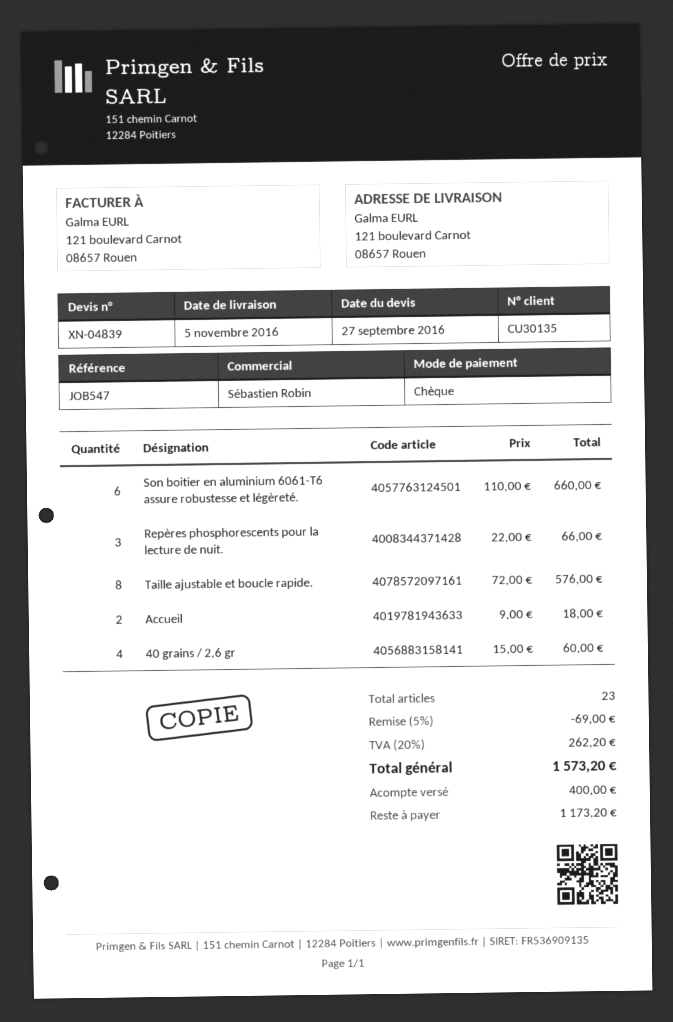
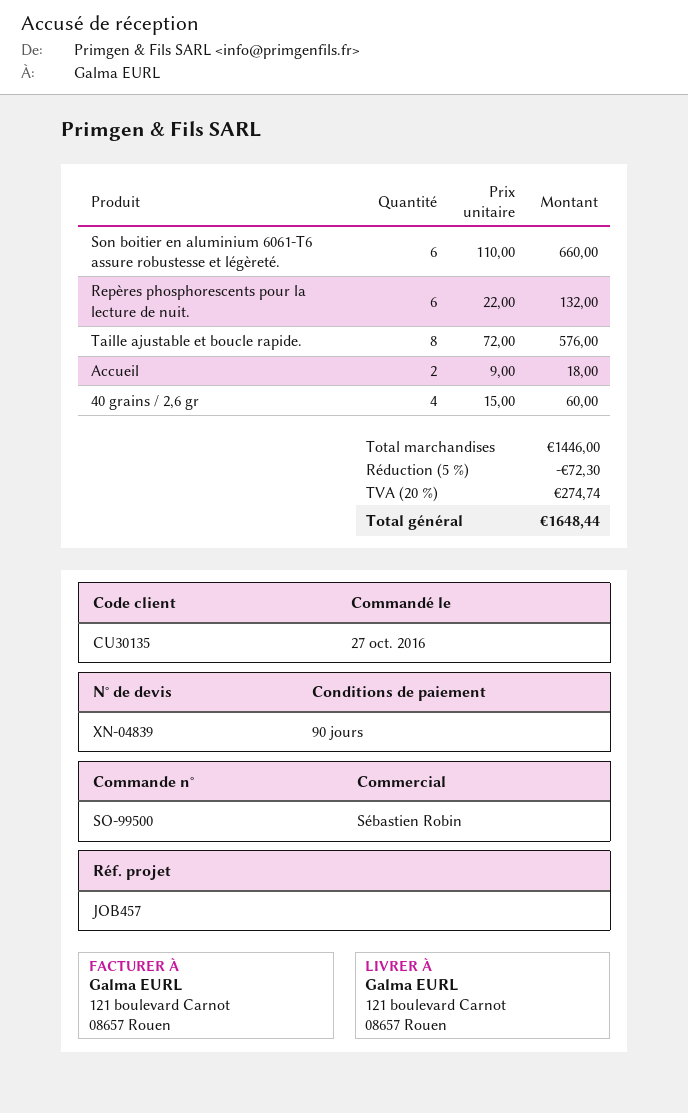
reference: JOB547 -> JOB457
Repères phosphorescents pour la lecture de nuit.: 3 x 22.00 = 66.00 -> 6 x 22.00 = 132.00
discount: 5% = 69.00 -> 5% = 72.30
tax: 20% = 262.20 -> 20% = 274.74
total: 1573.20 -> 1648.44

